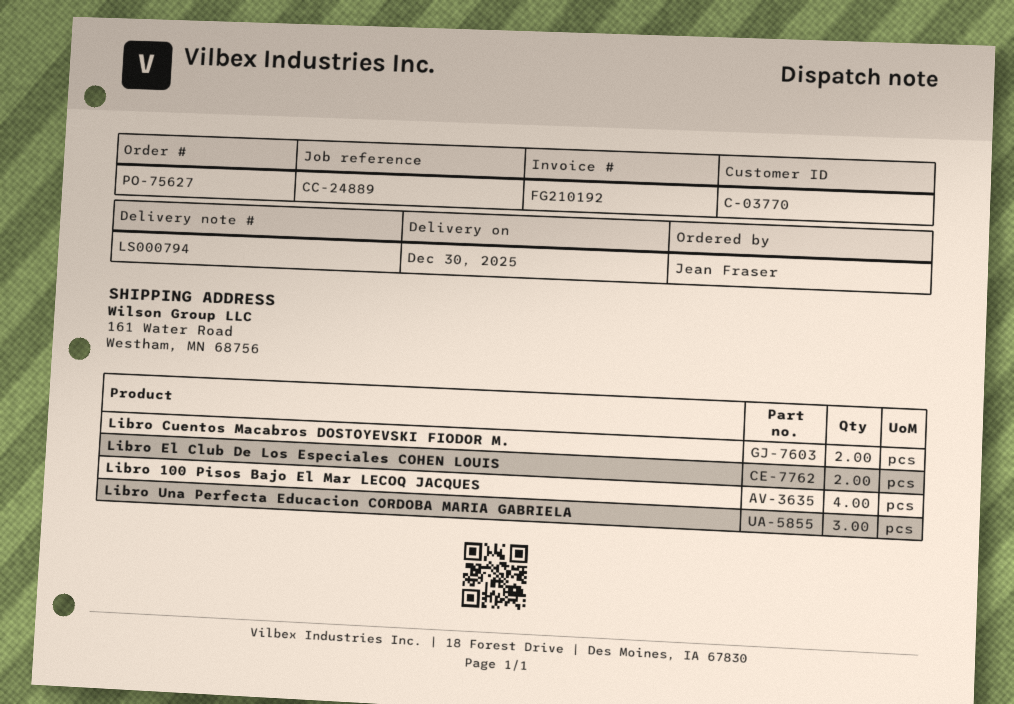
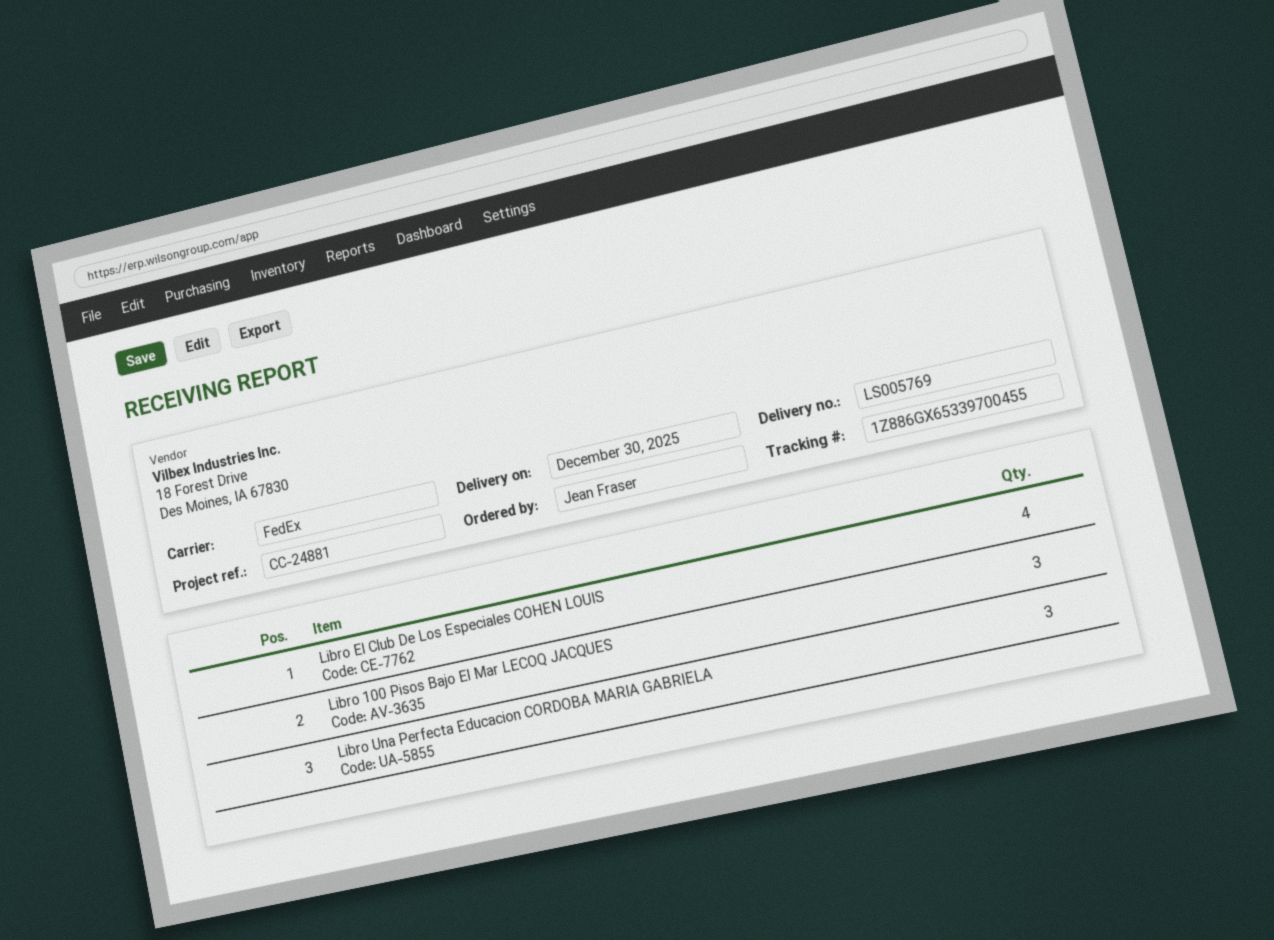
delivery note number: LS000794 -> LS005769
reference: CC-24889 -> CC-24881
Libro Cuentos Macabros DOSTOYEVSKI FIODOR M.: 2 -> none
Libro El Club De Los Especiales COHEN LOUIS: 2 -> 4
Libro 100 Pisos Bajo El Mar LECOQ JACQUES: 4 -> 3

